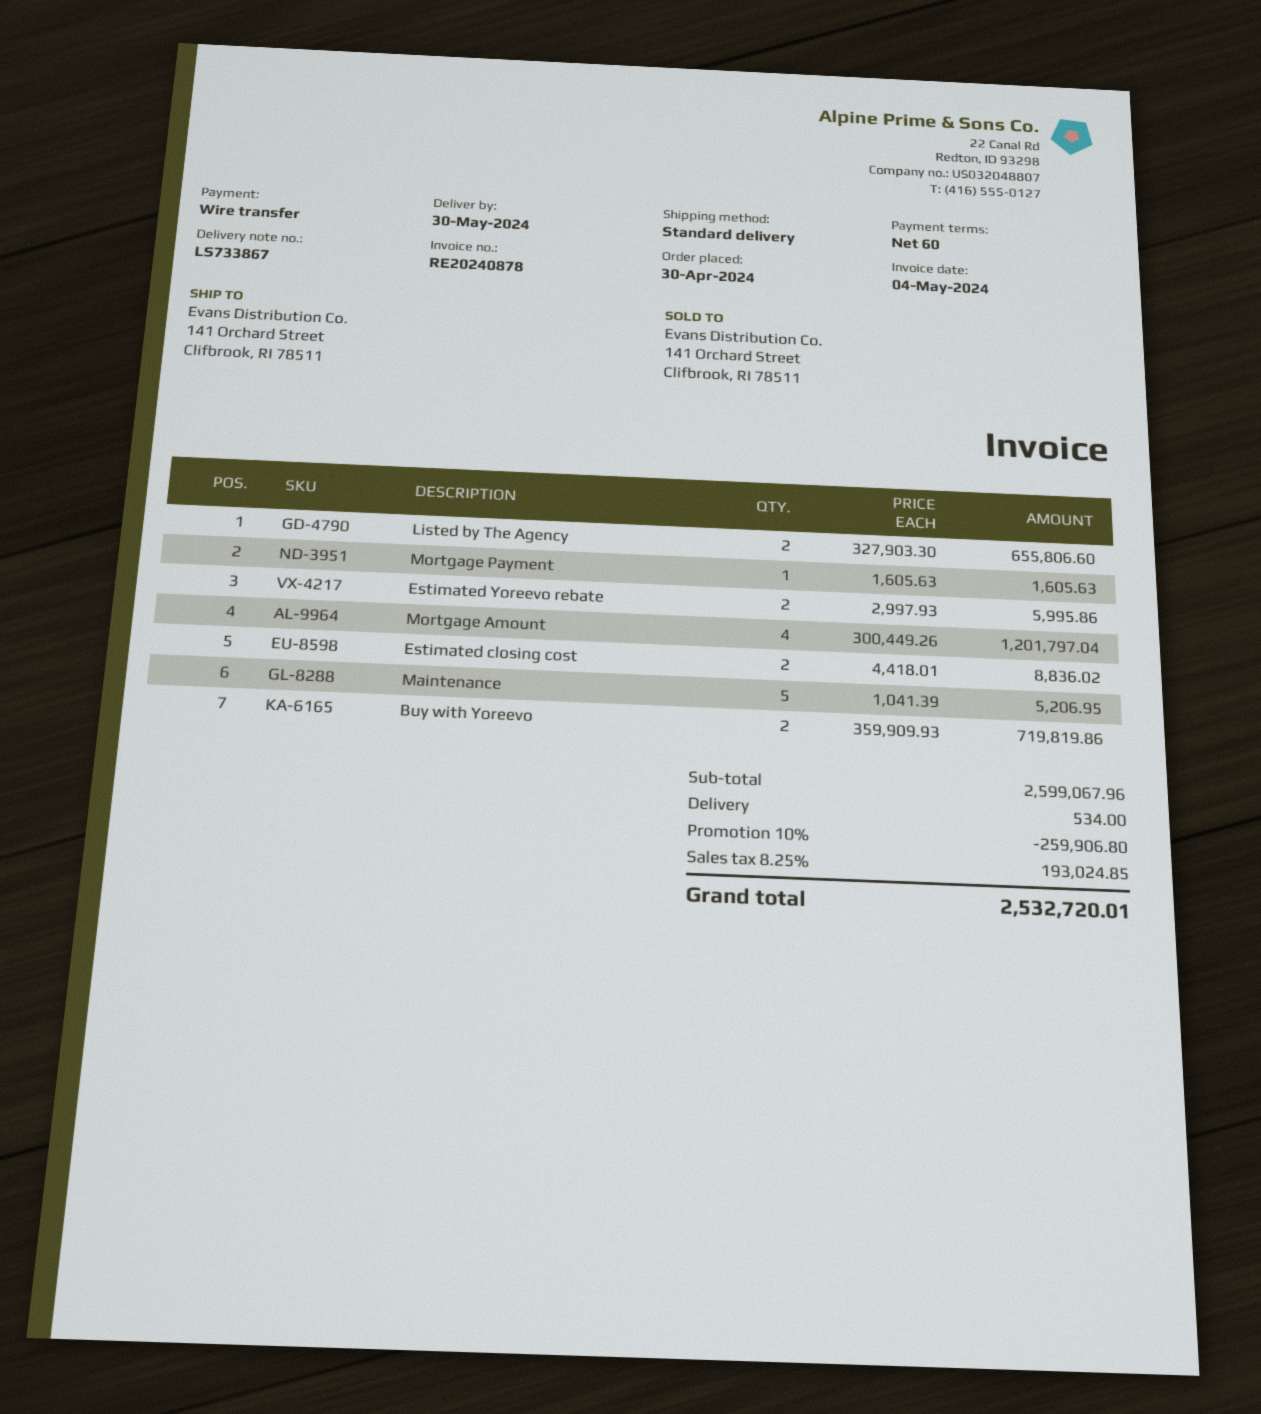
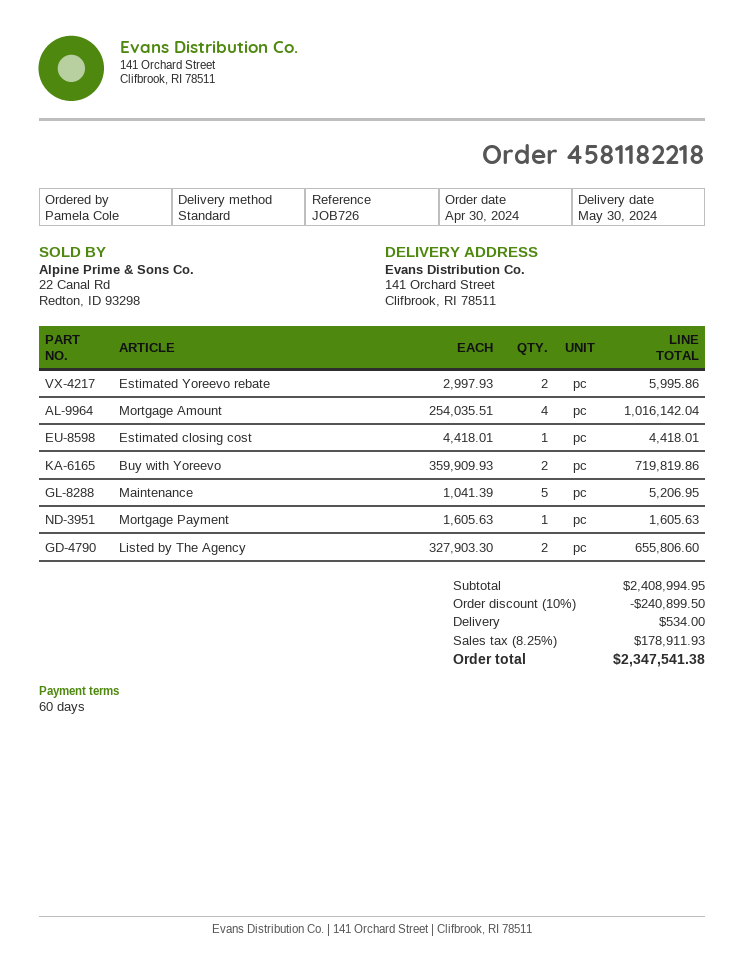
Mortgage Amount: 4 x 300449.26 = 1201797.04 -> 4 x 254035.51 = 1016142.04
Estimated closing cost: 2 x 4418.01 = 8836.02 -> 1 x 4418.01 = 4418.01
subtotal: 2599067.96 -> 2408994.95
discount: 10% = 259906.80 -> 10% = 240899.50
tax: 8.25% = 193024.85 -> 8.25% = 178911.93
total: 2532720.01 -> 2347541.38

